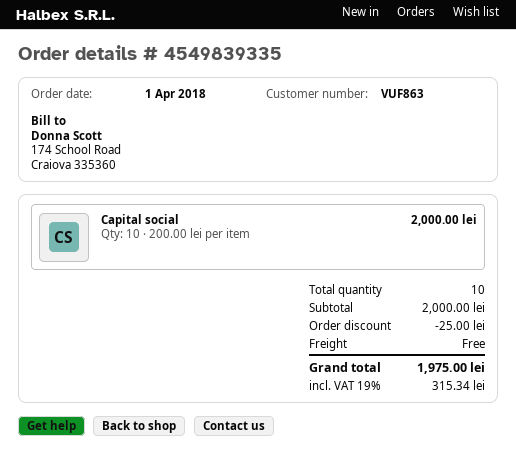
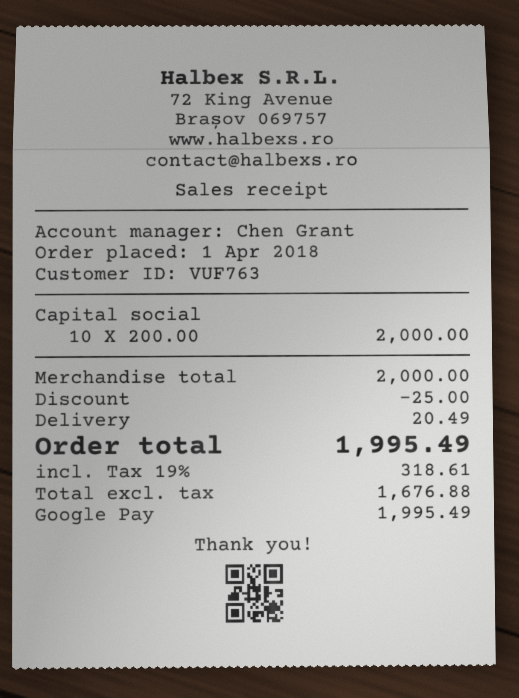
customer number: VUF863 -> VUF763
shipping: 0.00 -> 20.49
tax: 19% = 315.34 -> 19% = 318.61
total: 1975.00 -> 1995.49

